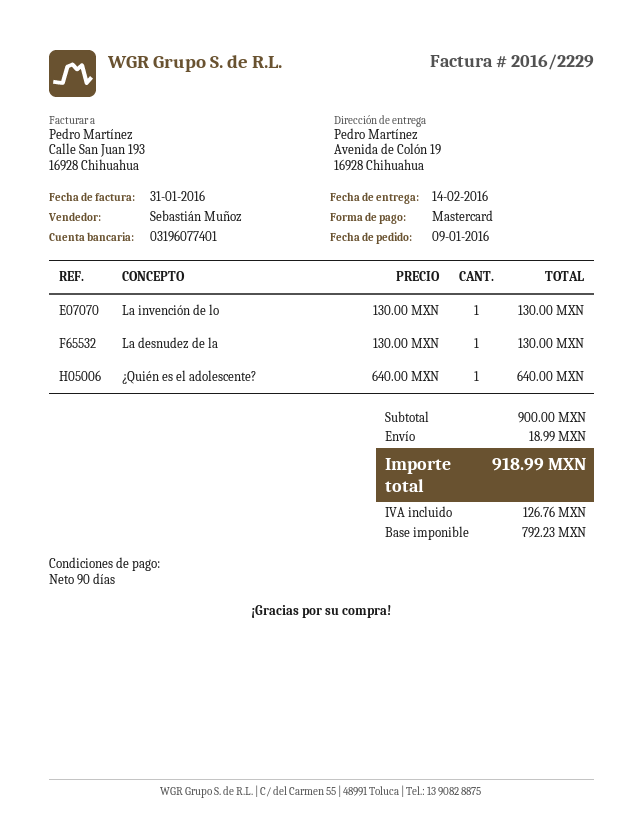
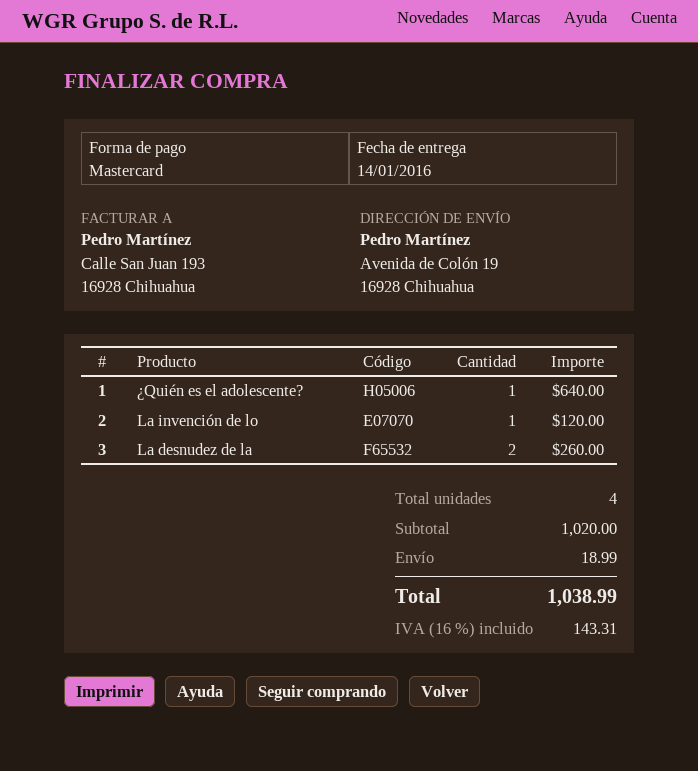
delivery date: 2016-02-14 -> 2016-01-14
La invención de lo: 1 for 130.00 -> 1 for 120.00
La desnudez de la: 1 for 130.00 -> 2 for 260.00
subtotal: 900.00 -> 1020.00
tax: 126.76 -> 143.31
total: 918.99 -> 1038.99

